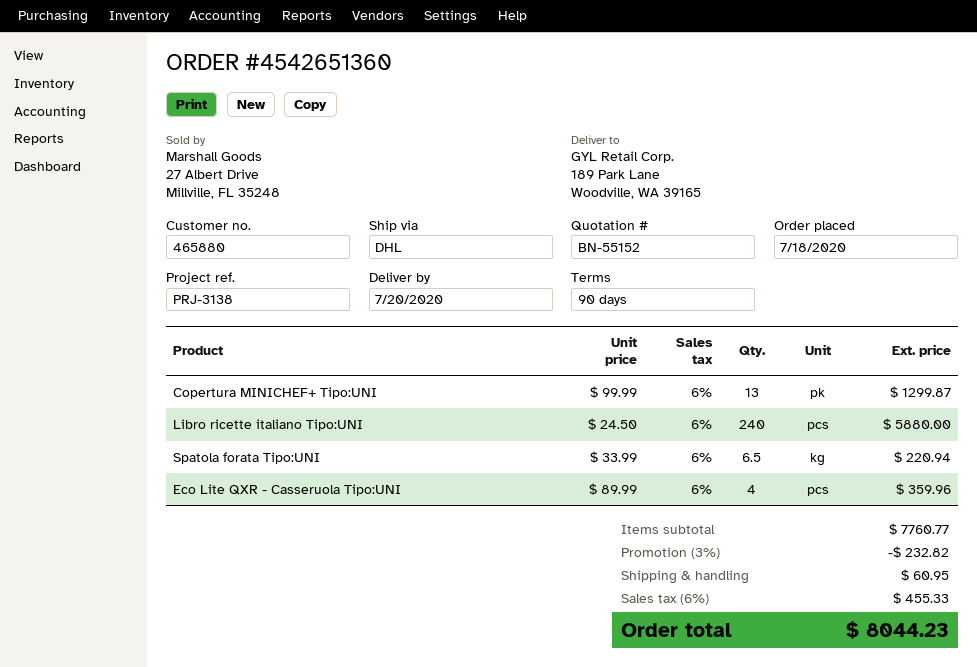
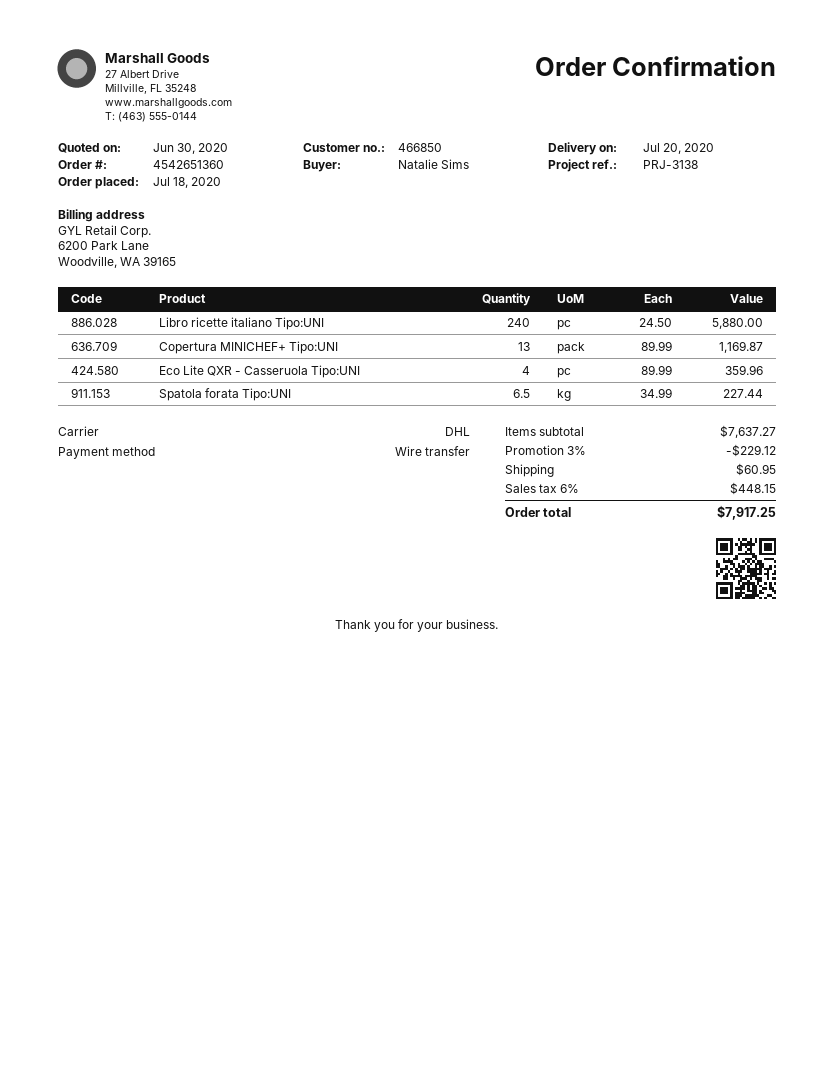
customer number: 465880 -> 466850
Copertura MINICHEF+ Tipo:UNI: 13 x 99.99 = 1299.87 -> 13 x 89.99 = 1169.87
Spatola forata Tipo:UNI: 6.5 x 33.99 = 220.94 -> 6.5 x 34.99 = 227.44
subtotal: 7760.77 -> 7637.27
discount: 3% = 232.82 -> 3% = 229.12
tax: 6% = 455.33 -> 6% = 448.15
total: 8044.23 -> 7917.25

